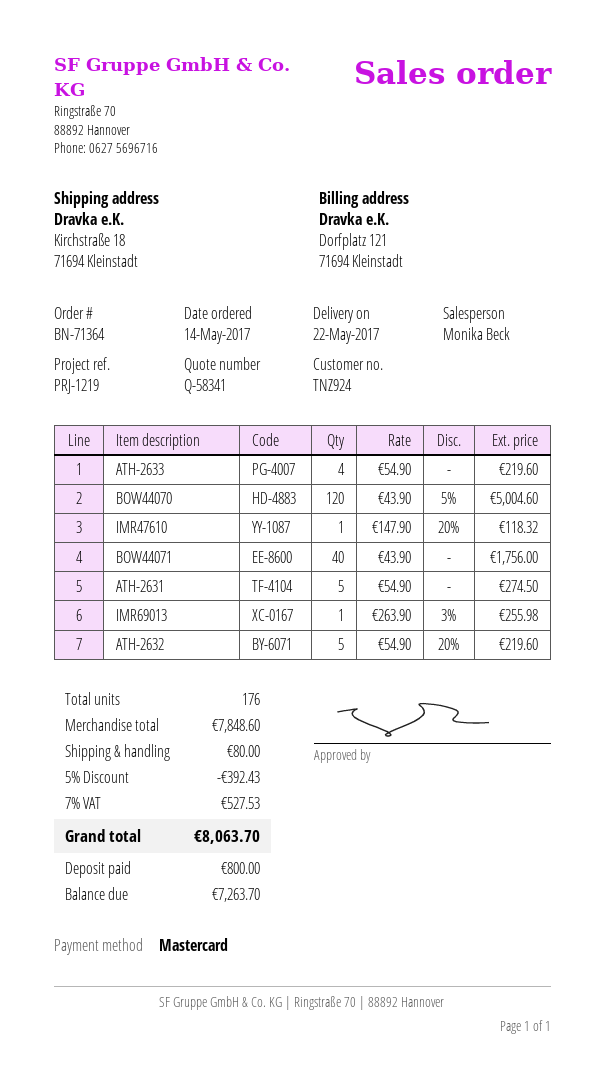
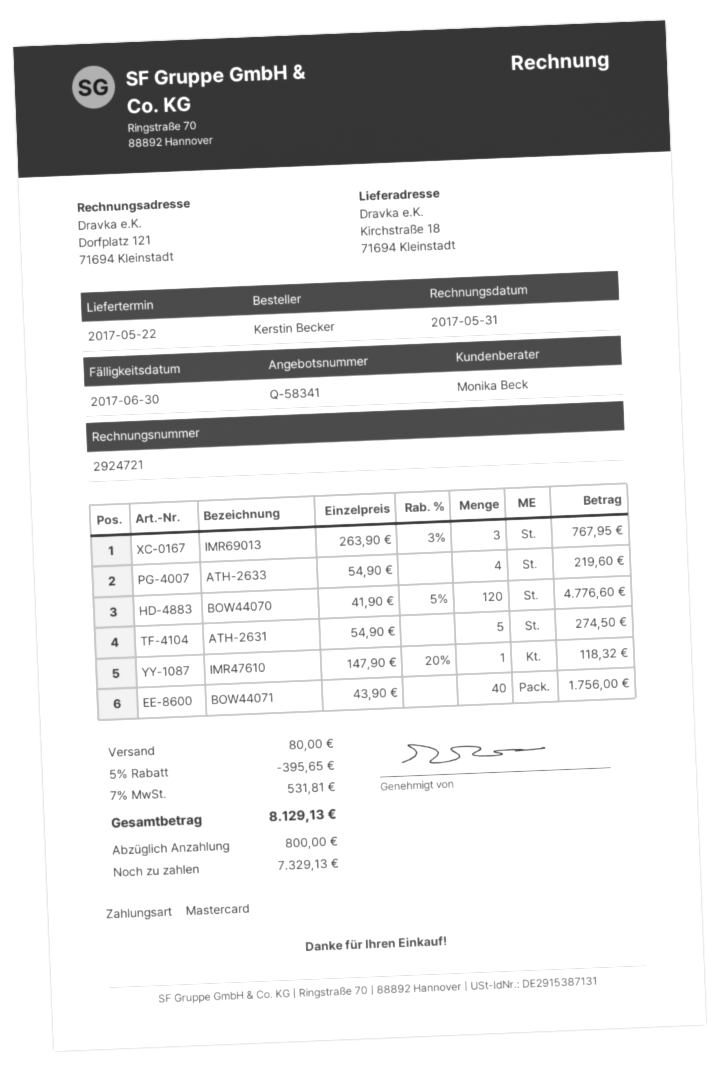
BOW44070: 120 x 43.90 - 5% = 5004.60 -> 120 x 41.90 - 5% = 4776.60
IMR69013: 1 x 263.90 - 3% = 255.98 -> 3 x 263.90 - 3% = 767.95
ATH-2632: 5 x 54.90 - 20% = 219.60 -> none
discount: 5% = 392.43 -> 5% = 395.65
tax: 7% = 527.53 -> 7% = 531.81
total: 8063.70 -> 8129.13
balance: 7263.70 -> 7329.13

